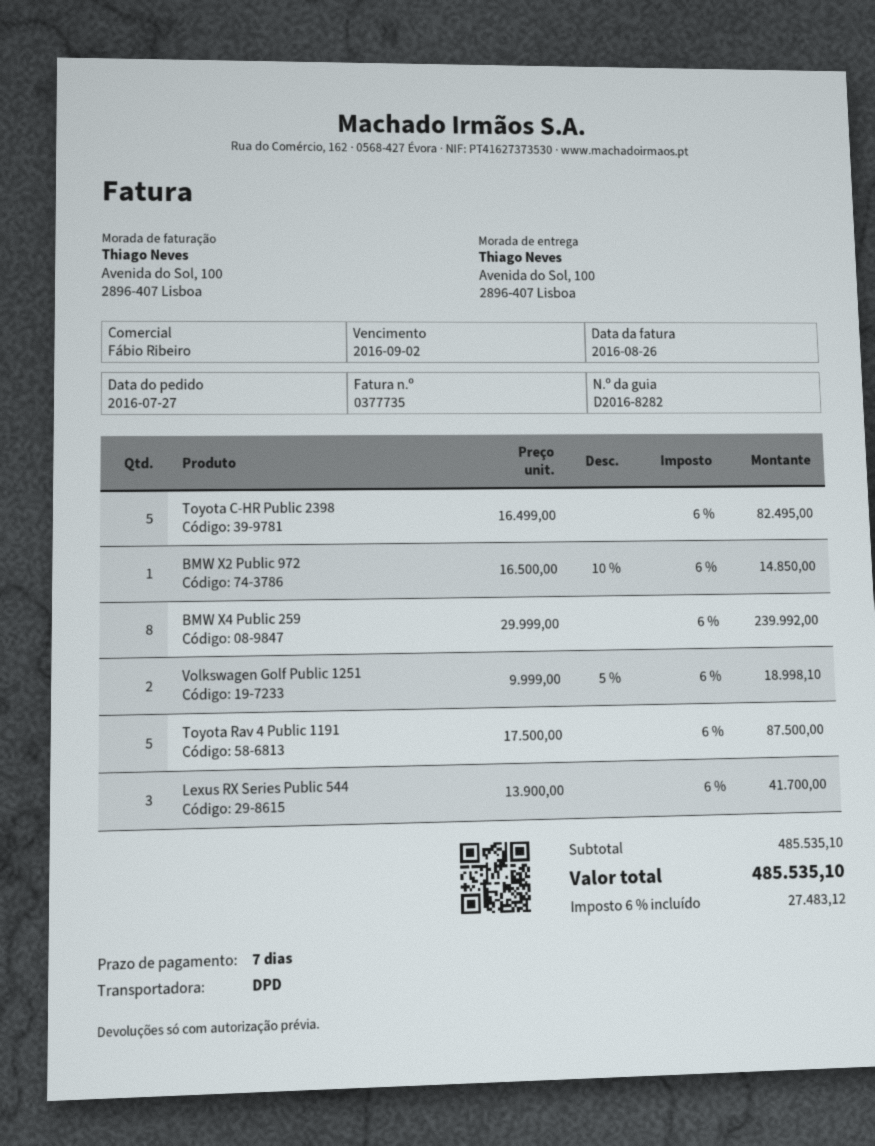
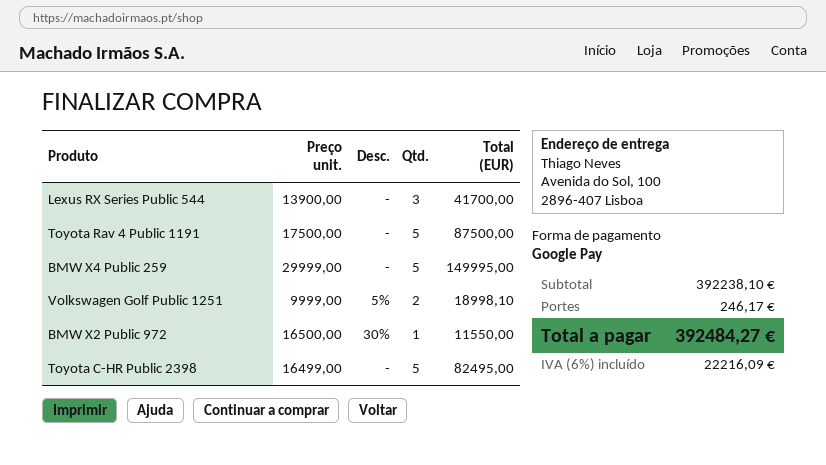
BMW X2 Public 972: 1 x 16500.00 - 10% = 14850.00 -> 1 x 16500.00 - 30% = 11550.00
BMW X4 Public 259: 8 x 29999.00 = 239992.00 -> 5 x 29999.00 = 149995.00
subtotal: 485535.10 -> 392238.10
shipping: none -> 246.17
tax: 6% = 27483.12 -> 6% = 22216.09
total: 485535.10 -> 392484.27

